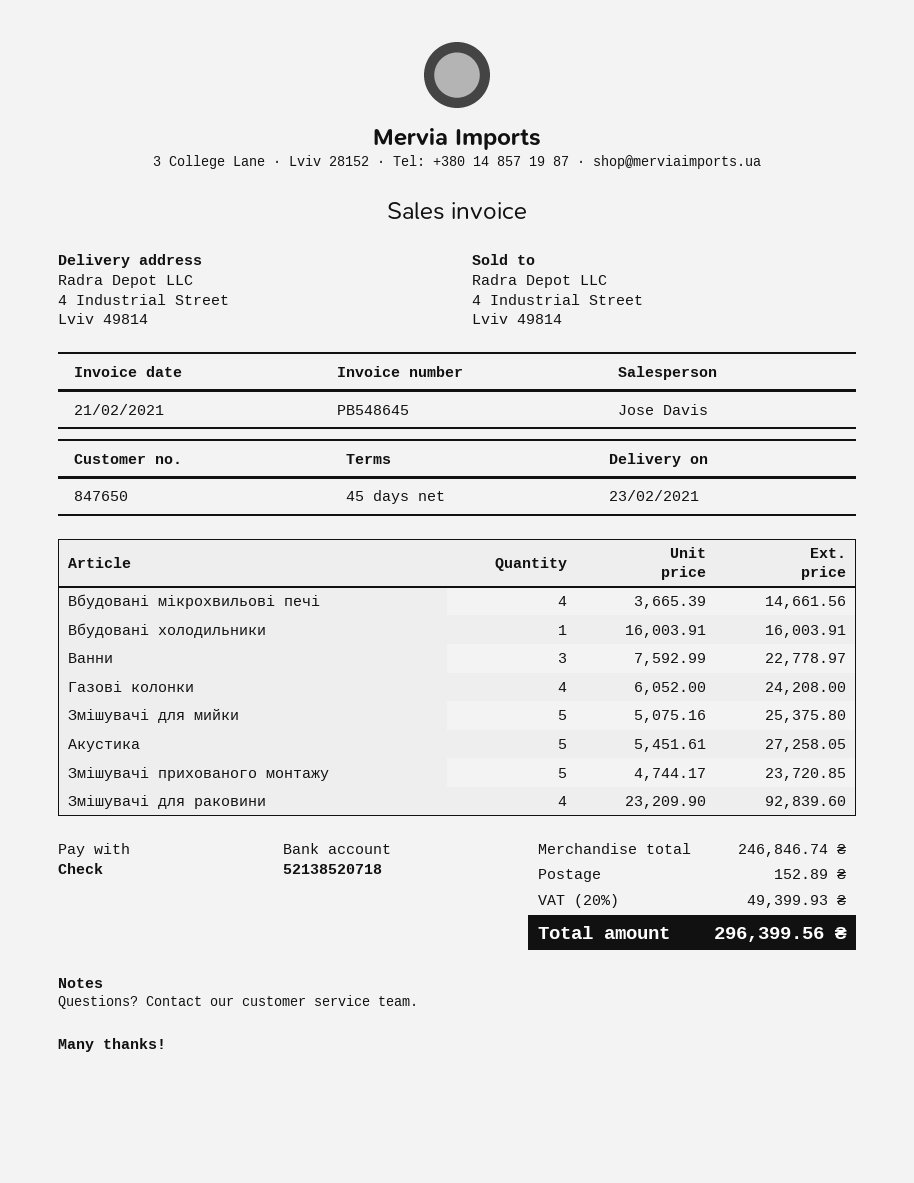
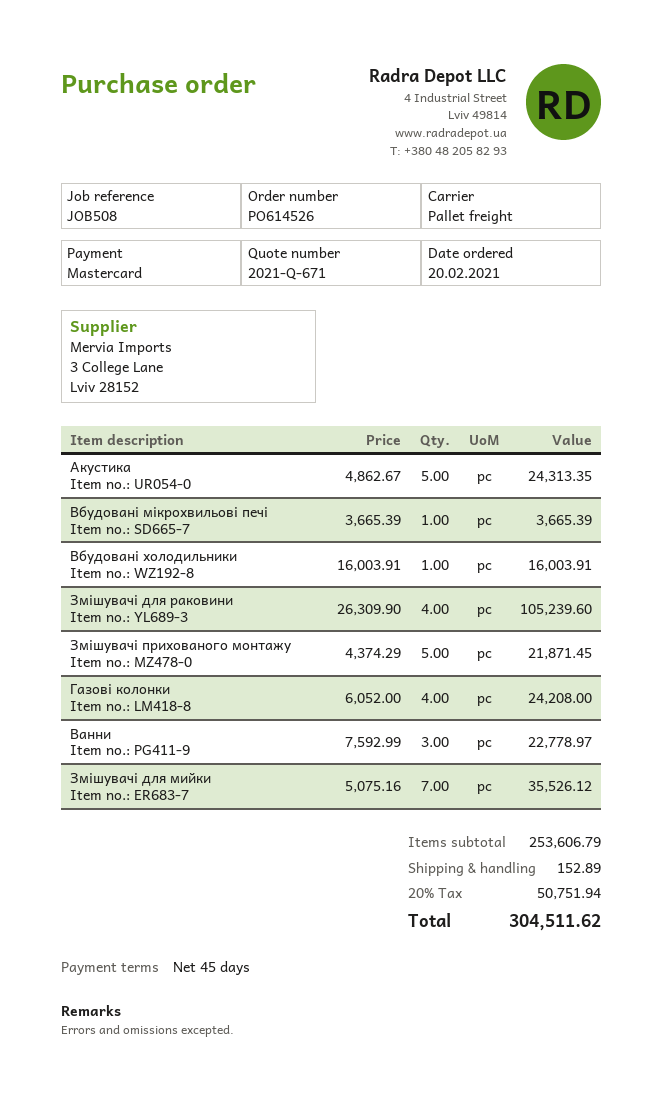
payment method: cheque -> Mastercard
Вбудовані мікрохвильові печі: 4 x 3665.39 = 14661.56 -> 1 x 3665.39 = 3665.39
Змішувачі для мийки: 5 x 5075.16 = 25375.80 -> 7 x 5075.16 = 35526.12
Акустика: 5 x 5451.61 = 27258.05 -> 5 x 4862.67 = 24313.35
Змішувачі прихованого монтажу: 5 x 4744.17 = 23720.85 -> 5 x 4374.29 = 21871.45
Змішувачі для раковини: 4 x 23209.90 = 92839.60 -> 4 x 26309.90 = 105239.60
subtotal: 246846.74 -> 253606.79
tax: 20% = 49399.93 -> 20% = 50751.94
total: 296399.56 -> 304511.62

